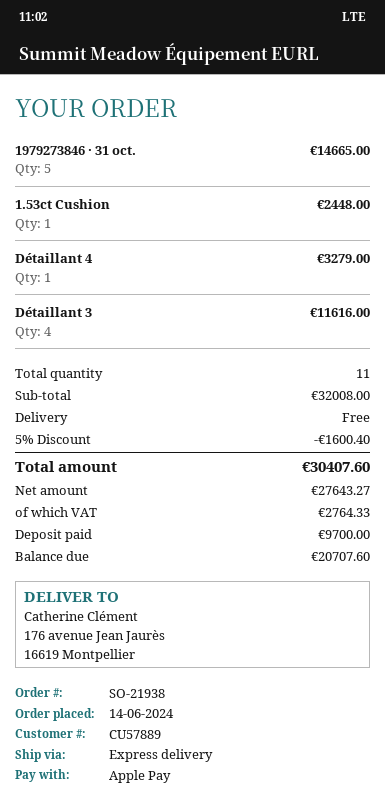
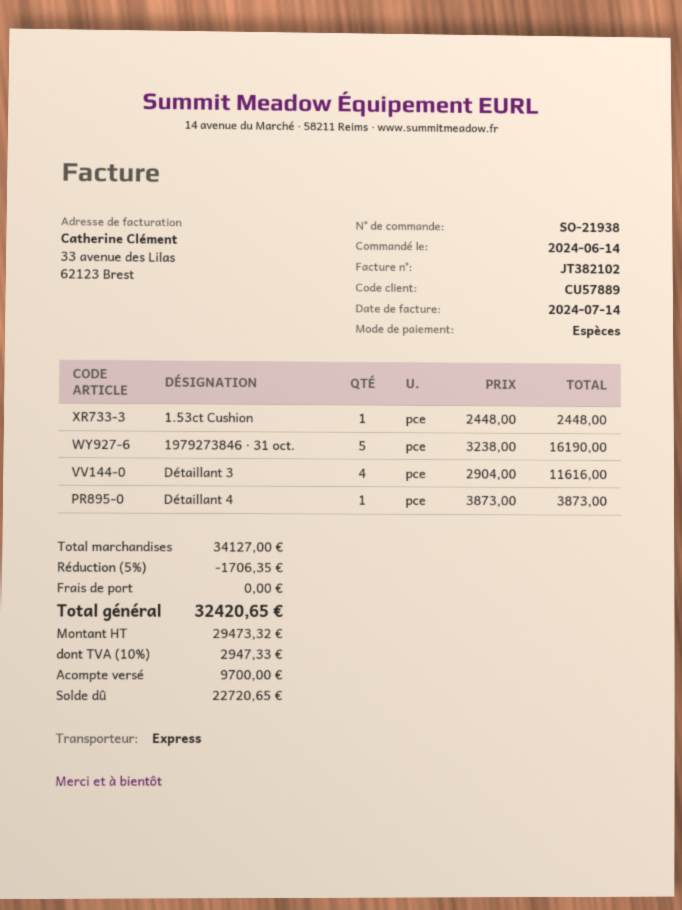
payment method: Apple Pay -> cash
1979273846 · 31 oct.: 5 for 14665.00 -> 5 for 16190.00
Détaillant 4: 1 for 3279.00 -> 1 for 3873.00
subtotal: 32008.00 -> 34127.00
discount: 5% = 1600.40 -> 5% = 1706.35
net: 27643.27 -> 29473.32
tax: 2764.33 -> 2947.33
total: 30407.60 -> 32420.65
balance: 20707.60 -> 22720.65

